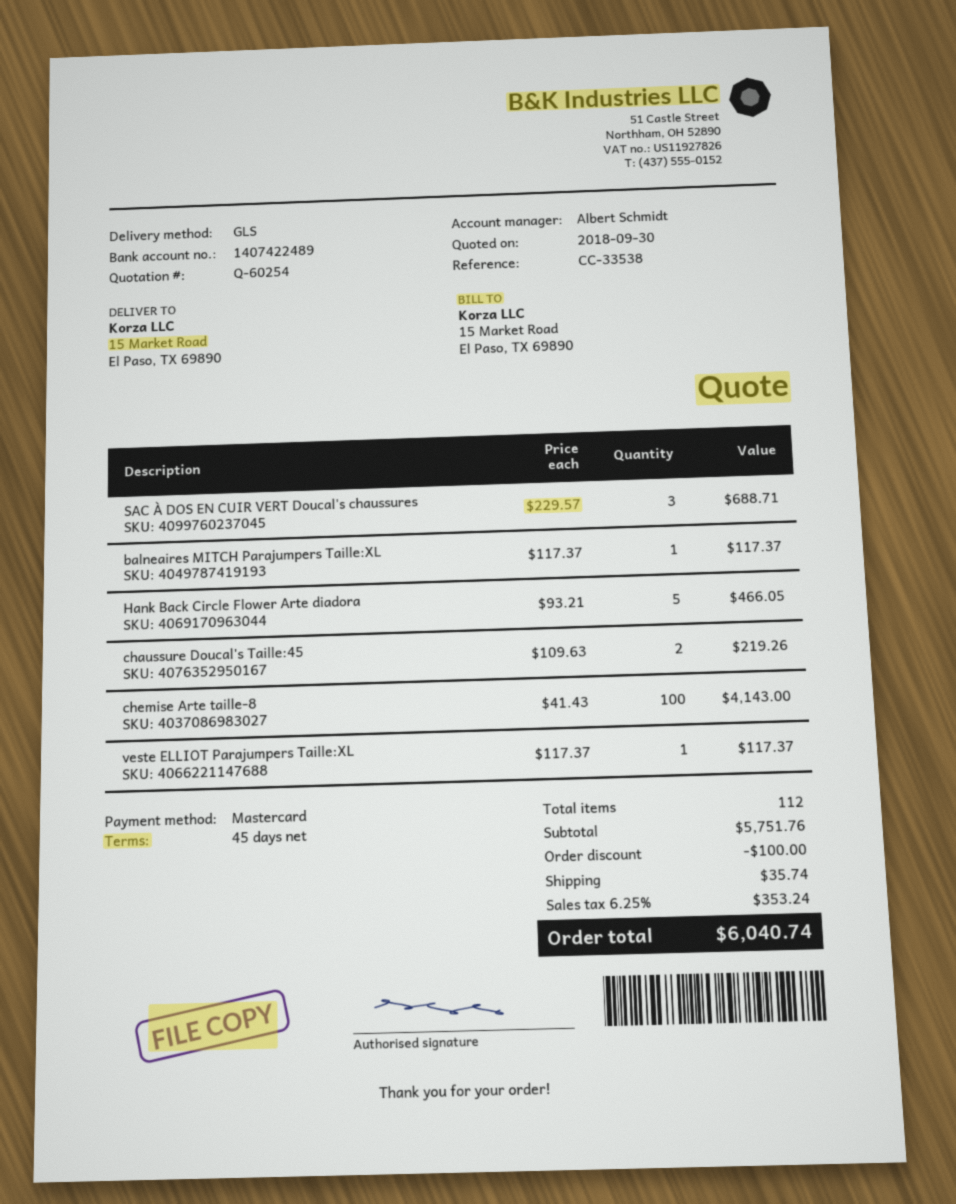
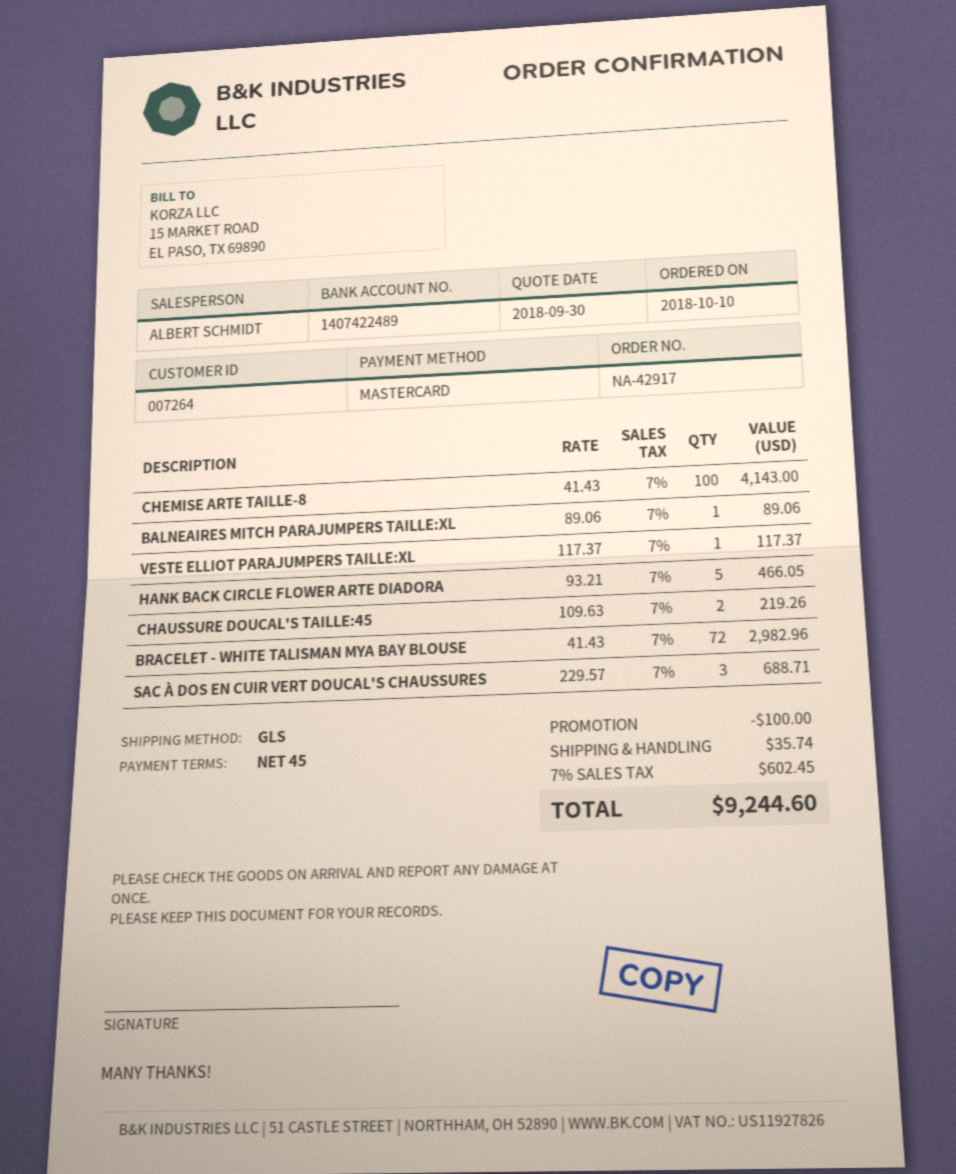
balneaires MITCH Parajumpers Taille:XL: 1 x 117.37 = 117.37 -> 1 x 89.06 = 89.06
BRACELET - WHITE TALISMAN MYA BAY BLOUSE: none -> 72 x 41.43 = 2982.96
tax: 6.25% = 353.24 -> 7% = 602.45
total: 6040.74 -> 9244.60

